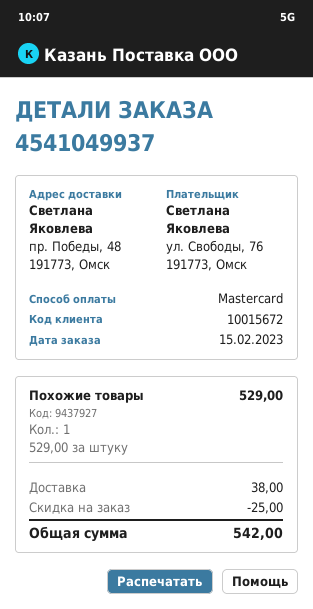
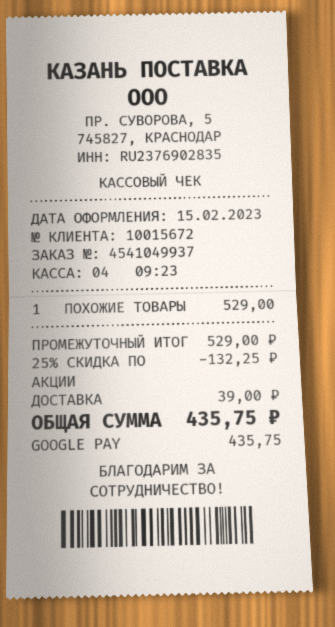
payment method: Mastercard -> Google Pay
discount: 25.00 -> 132.25
shipping: 38.00 -> 39.00
total: 542.00 -> 435.75

